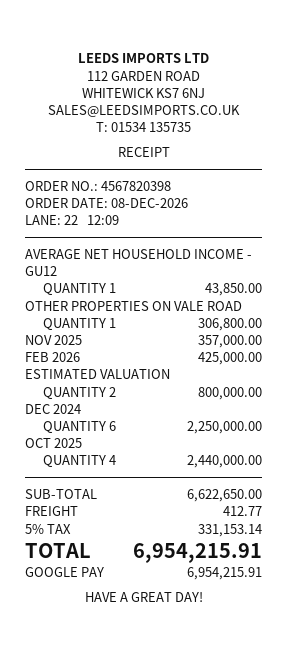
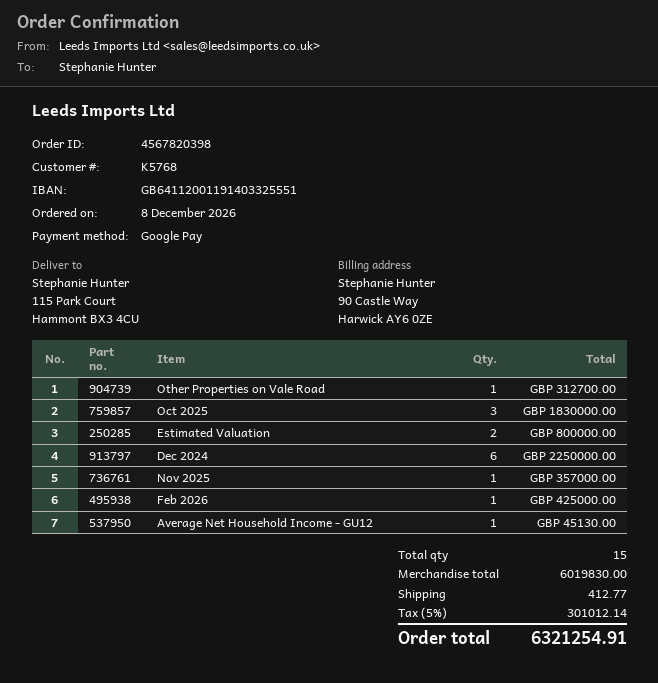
AVERAGE NET HOUSEHOLD INCOME - GU12: 1 for 43850.00 -> 1 for 45130.00
OTHER PROPERTIES ON VALE ROAD: 1 for 306800.00 -> 1 for 312700.00
OCT 2025: 4 for 2440000.00 -> 3 for 1830000.00
subtotal: 6622650.00 -> 6019830.00
tax: 5% = 331153.14 -> 5% = 301012.14
total: 6954215.91 -> 6321254.91

